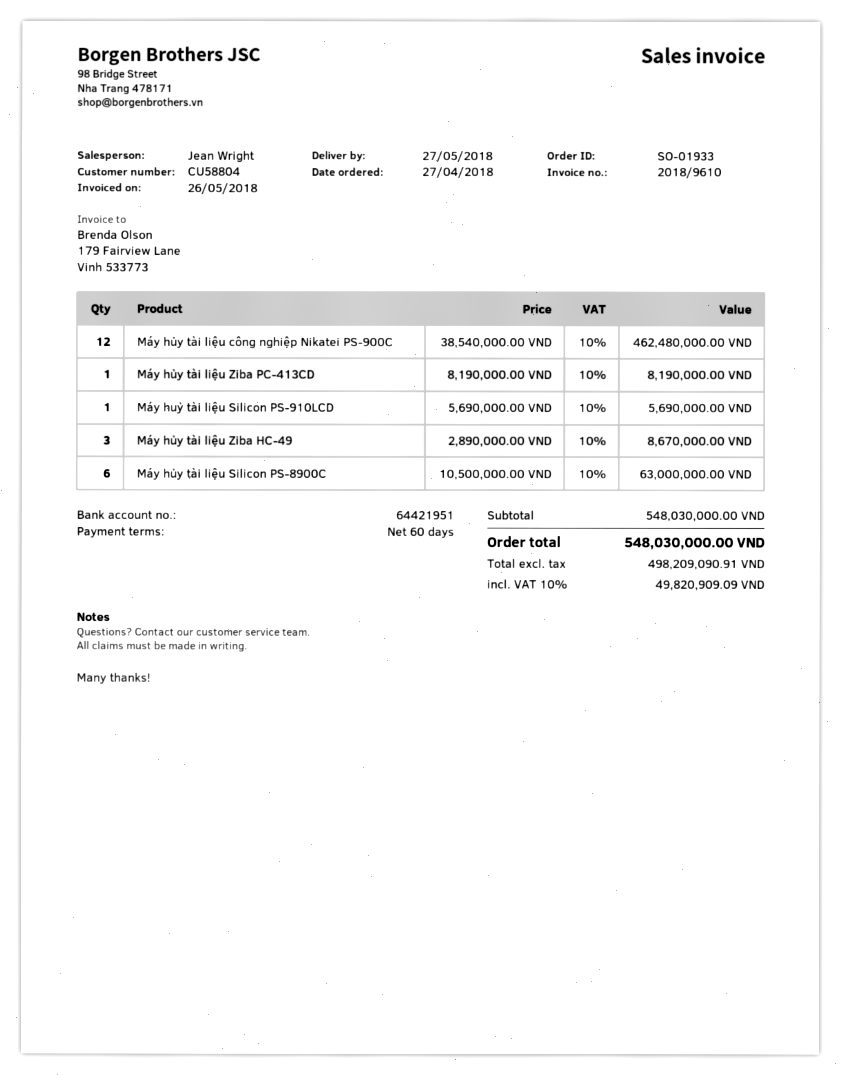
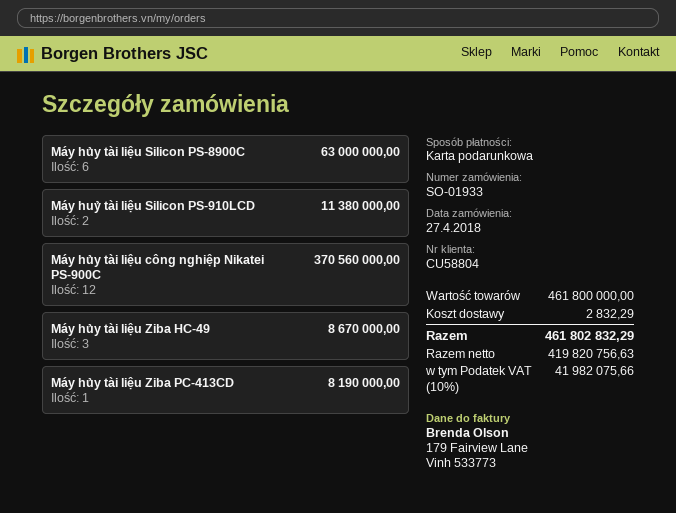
Máy hủy tài liệu công nghiệp Nikatei PS-900C: 12 for 462480000.00 -> 12 for 370560000.00
Máy huỷ tài liệu Silicon PS-910LCD: 1 for 5690000.00 -> 2 for 11380000.00
subtotal: 548030000.00 -> 461800000.00
shipping: none -> 2832.29
net: 498209090.91 -> 419820756.63
tax: 10% = 49820909.09 -> 10% = 41982075.66
total: 548030000.00 -> 461802832.29

